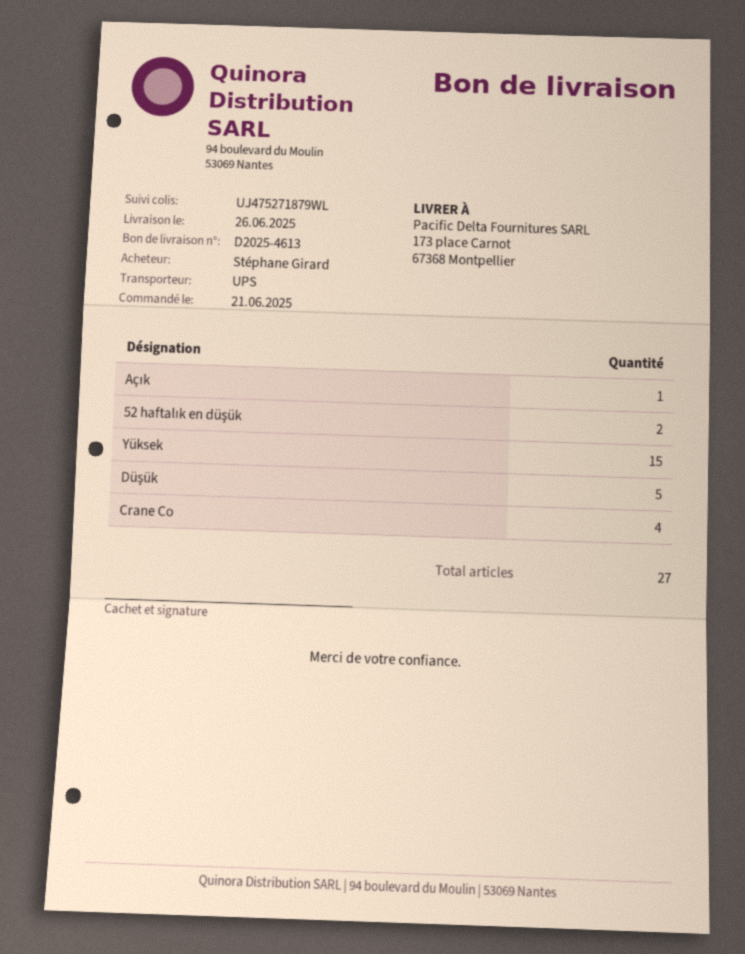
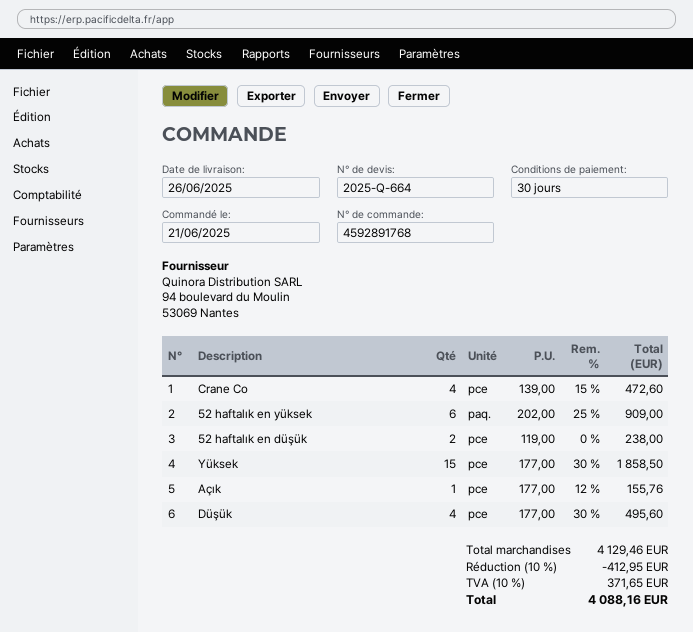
Düşük: 5 -> 4
52 haftalık en yüksek: none -> 6

